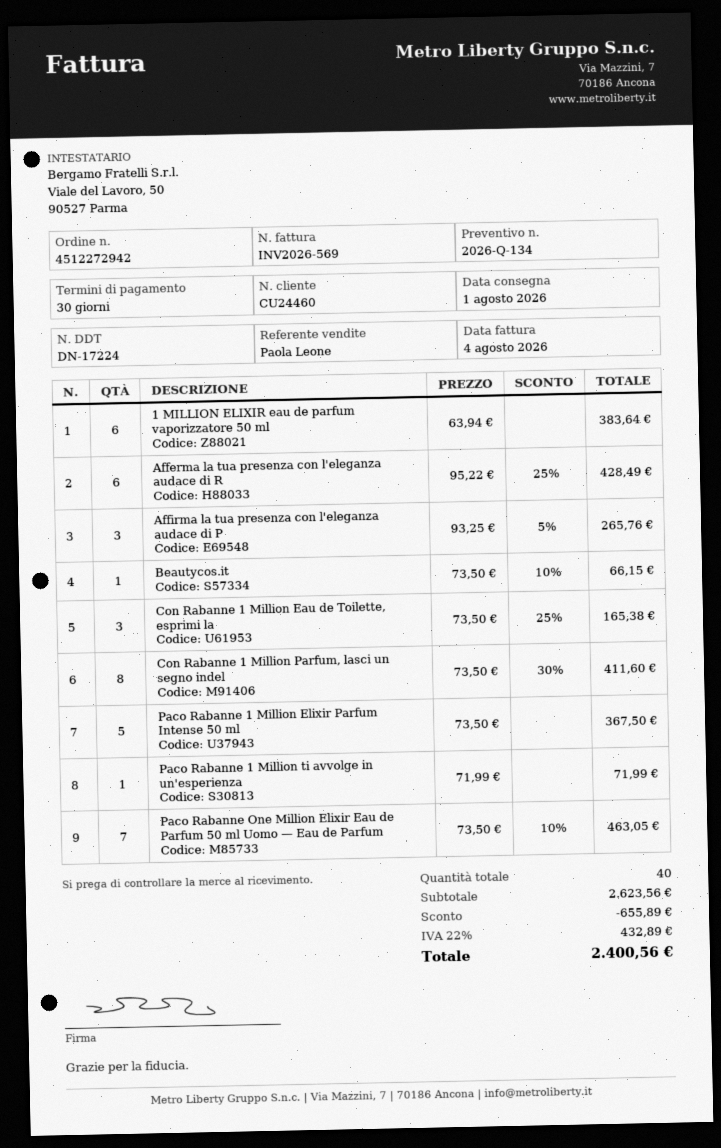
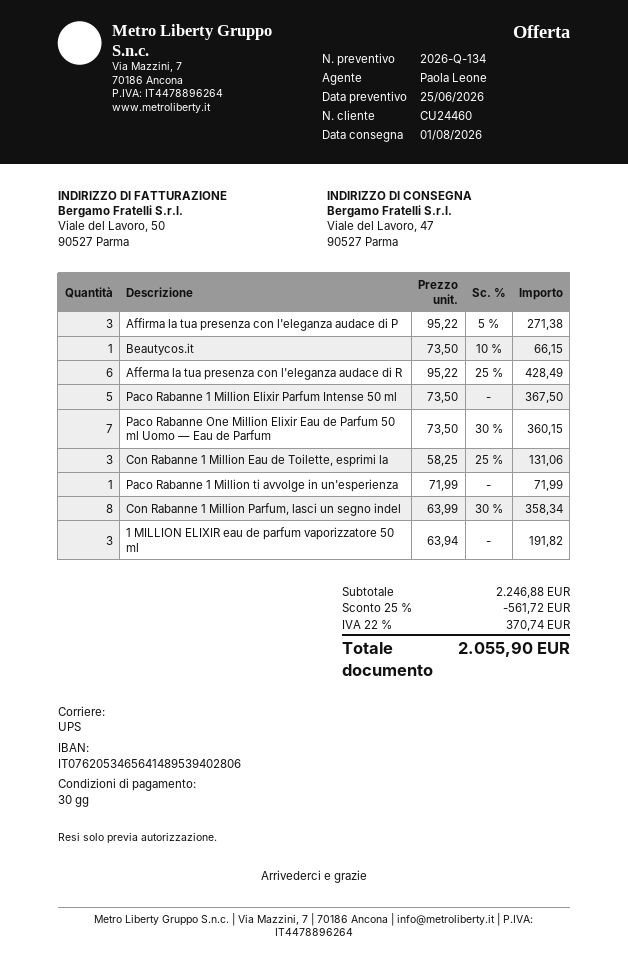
1 MILLION ELIXIR eau de parfum vaporizzatore 50 ml: 6 x 63.94 = 383.64 -> 3 x 63.94 = 191.82
Affirma la tua presenza con l'eleganza audace di P: 3 x 93.25 - 5% = 265.76 -> 3 x 95.22 - 5% = 271.38
Con Rabanne 1 Million Eau de Toilette, esprimi la: 3 x 73.50 - 25% = 165.38 -> 3 x 58.25 - 25% = 131.06
Con Rabanne 1 Million Parfum, lasci un segno indel: 8 x 73.50 - 30% = 411.60 -> 8 x 63.99 - 30% = 358.34
Paco Rabanne One Million Elixir Eau de Parfum 50 ml Uomo — Eau de Parfum: 7 x 73.50 - 10% = 463.05 -> 7 x 73.50 - 30% = 360.15
subtotal: 2623.56 -> 2246.88
discount: 655.89 -> 561.72
tax: 22% = 432.89 -> 22% = 370.74
total: 2400.56 -> 2055.90

